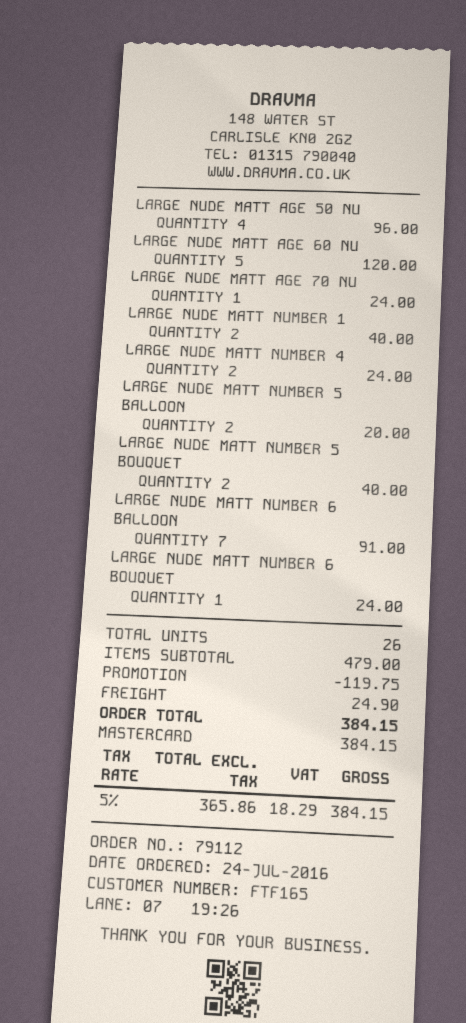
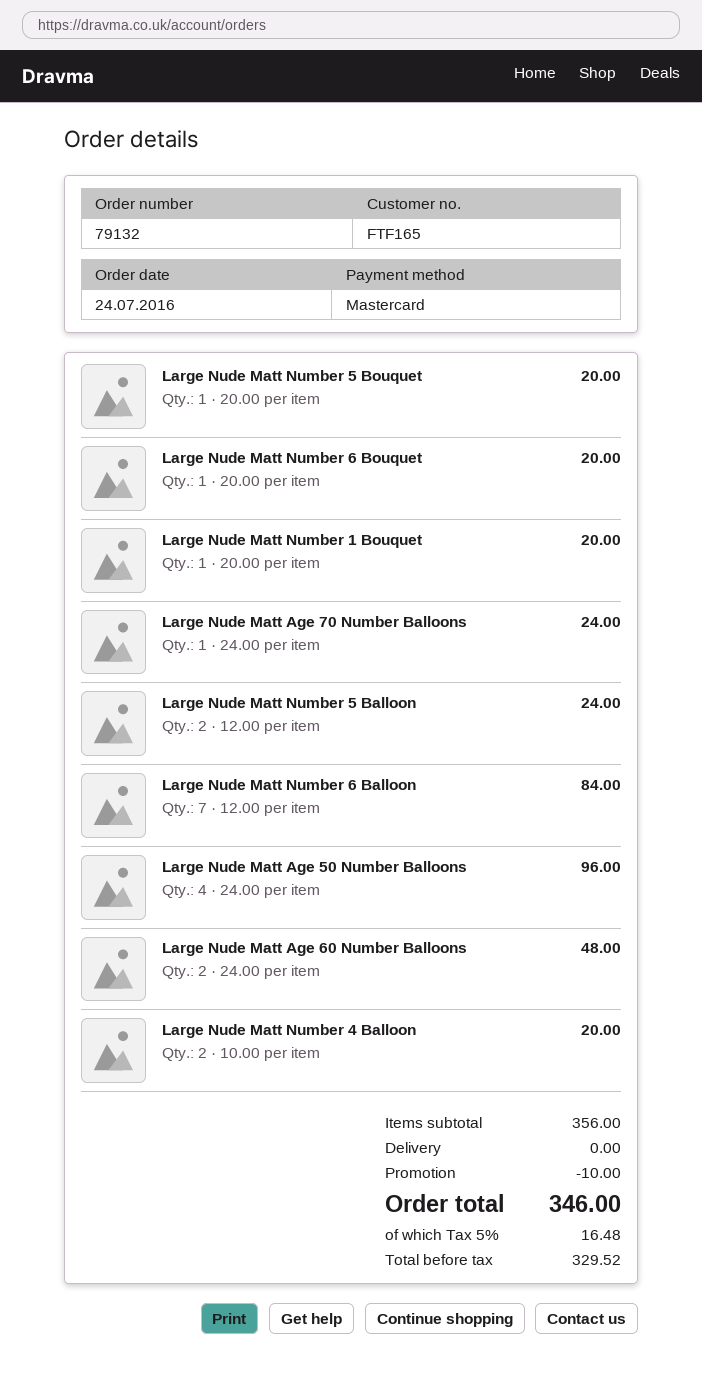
order number: 79112 -> 79132
LARGE NUDE MATT AGE 60 NU: 5 for 120.00 -> 2 for 48.00
LARGE NUDE MATT NUMBER 1: 2 for 40.00 -> 1 for 20.00
LARGE NUDE MATT NUMBER 4: 2 for 24.00 -> 2 for 20.00
LARGE NUDE MATT NUMBER 5 BALLOON: 2 for 20.00 -> 2 for 24.00
LARGE NUDE MATT NUMBER 5 BOUQUET: 2 for 40.00 -> 1 for 20.00
LARGE NUDE MATT NUMBER 6 BALLOON: 7 for 91.00 -> 7 for 84.00
LARGE NUDE MATT NUMBER 6 BOUQUET: 1 for 24.00 -> 1 for 20.00
subtotal: 479.00 -> 356.00
discount: 119.75 -> 10.00
shipping: 24.90 -> 0.00
net: 365.86 -> 329.52
tax: 5% = 18.29 -> 5% = 16.48
total: 384.15 -> 346.00

